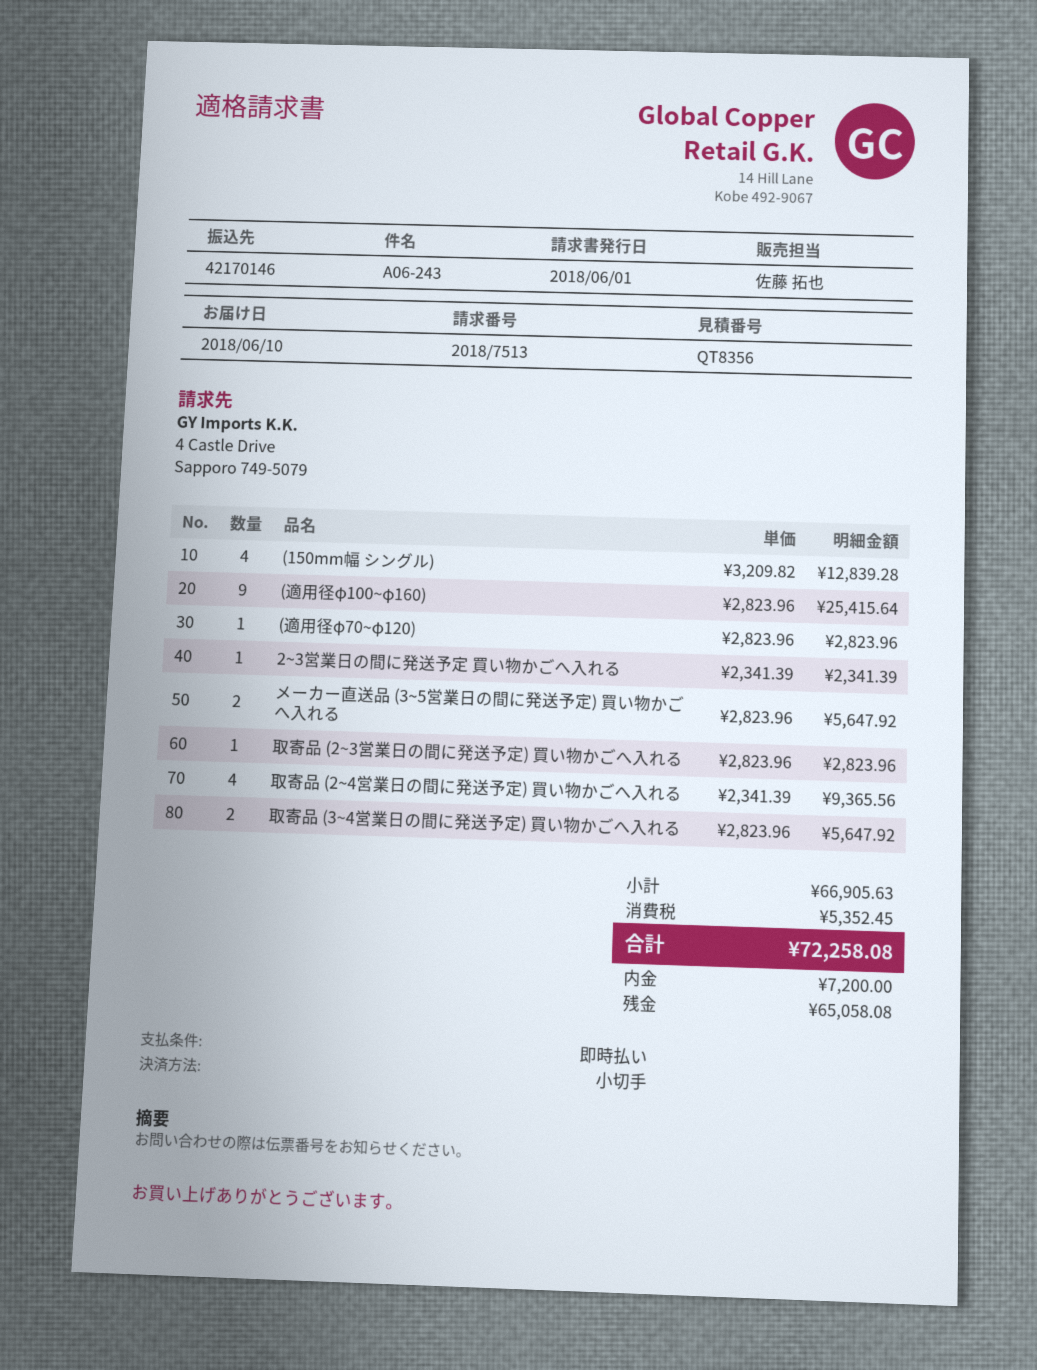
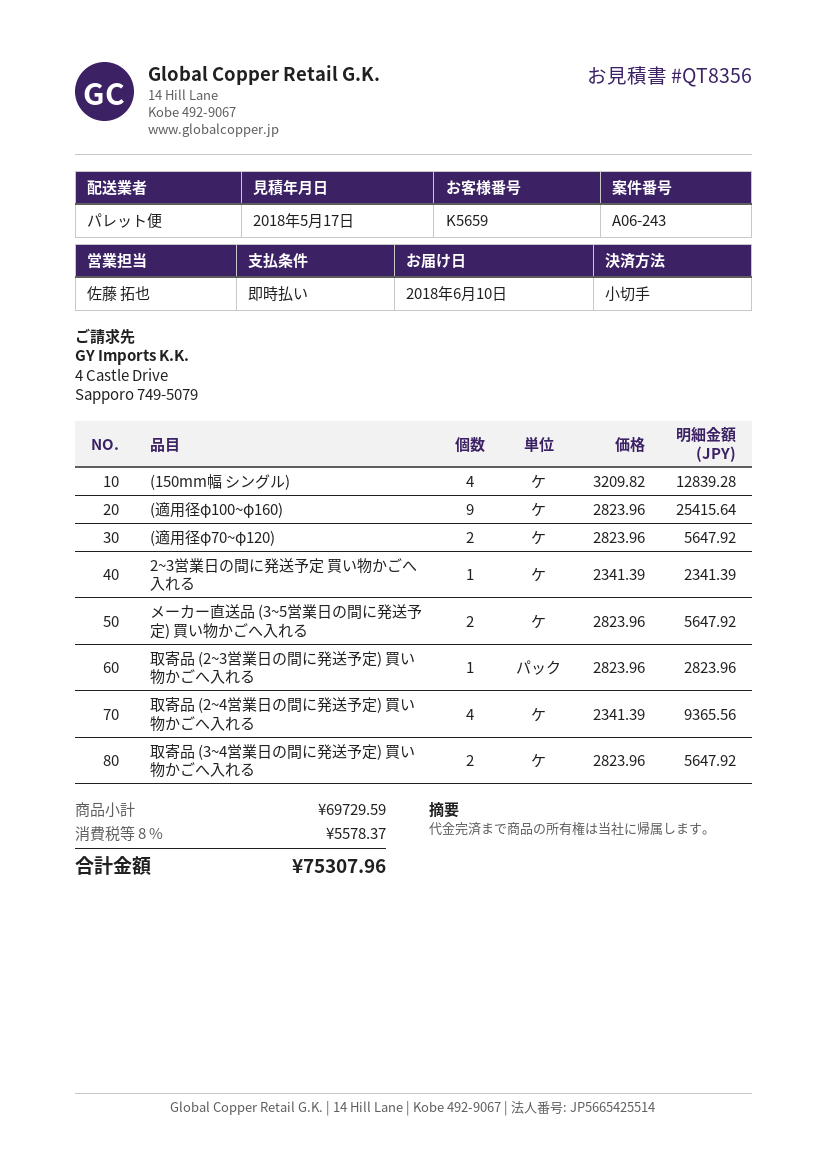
(適用径φ70~φ120): 1 x 2823.96 = 2823.96 -> 2 x 2823.96 = 5647.92
subtotal: 66905.63 -> 69729.59
tax: 5352.45 -> 5578.37
total: 72258.08 -> 75307.96

